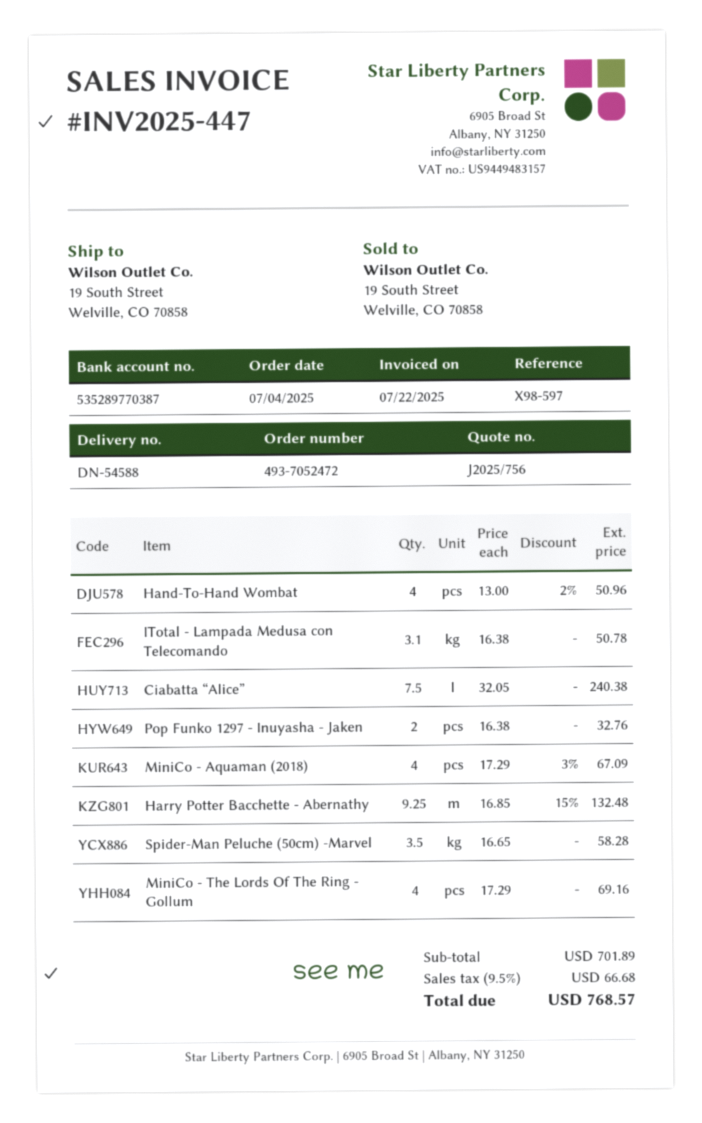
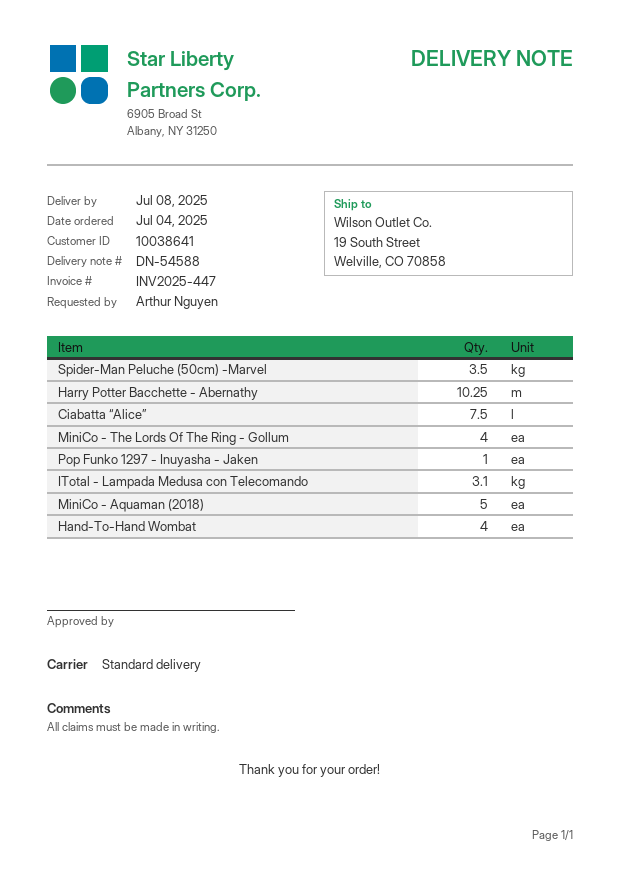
Pop Funko 1297 - Inuyasha - Jaken: 2 -> 1
MiniCo - Aquaman (2018): 4 -> 5
Harry Potter Bacchette - Abernathy: 9.25 -> 10.25

